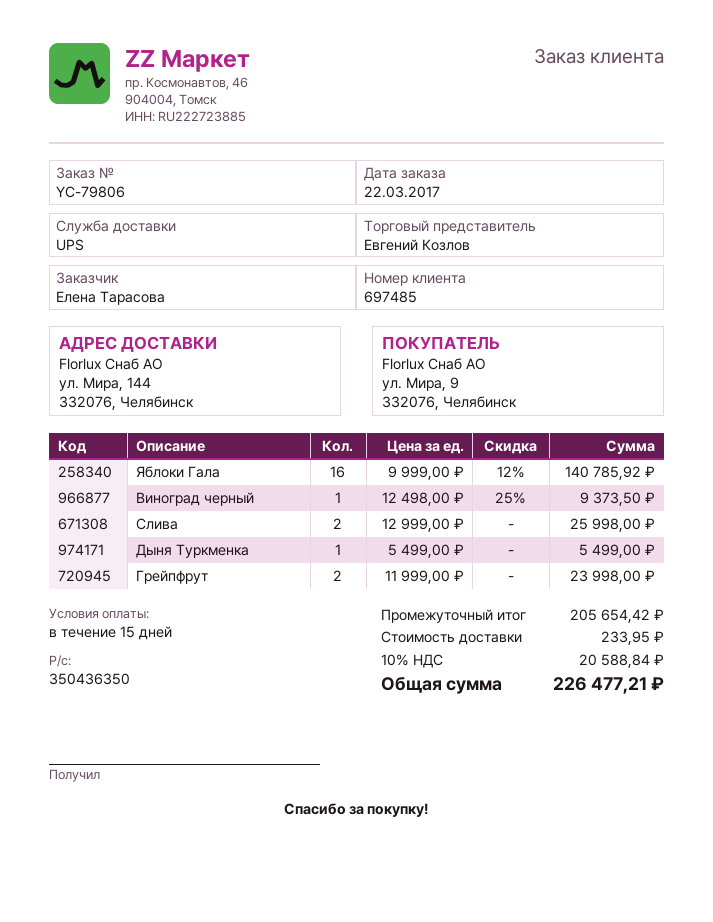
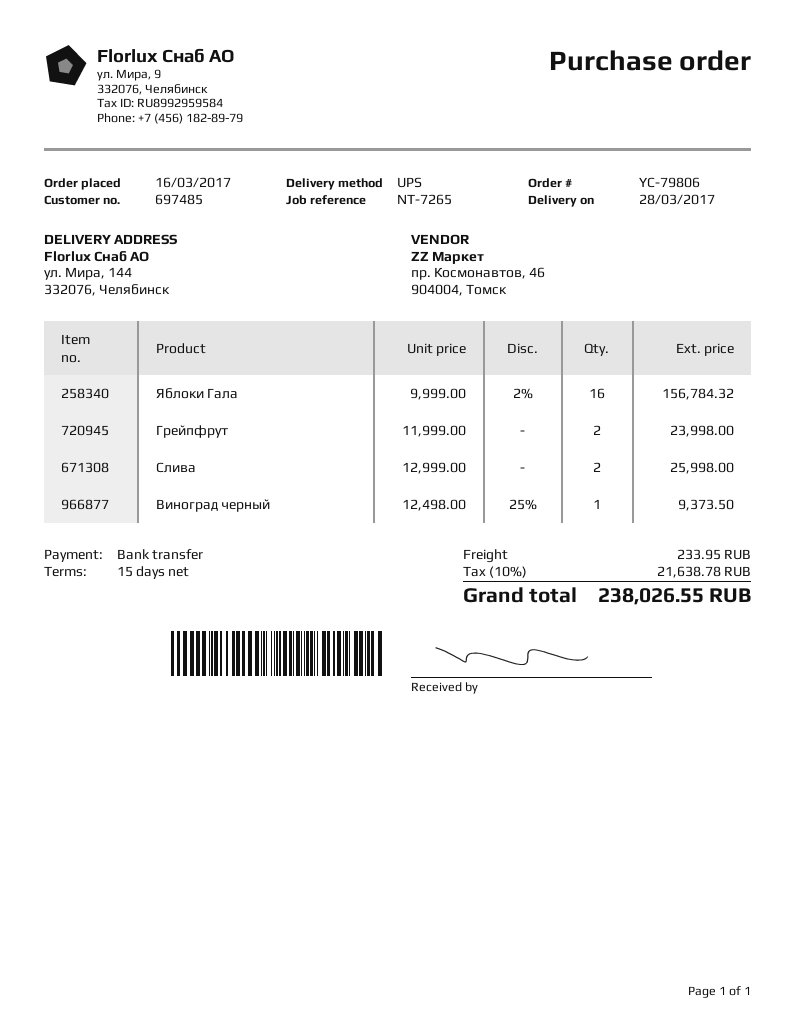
order date: 2017-03-22 -> 2017-03-16
Яблоки Гала: 16 x 9999.00 - 12% = 140785.92 -> 16 x 9999.00 - 2% = 156784.32
Дыня Туркменка: 1 x 5499.00 = 5499.00 -> none
tax: 10% = 20588.84 -> 10% = 21638.78
total: 226477.21 -> 238026.55

